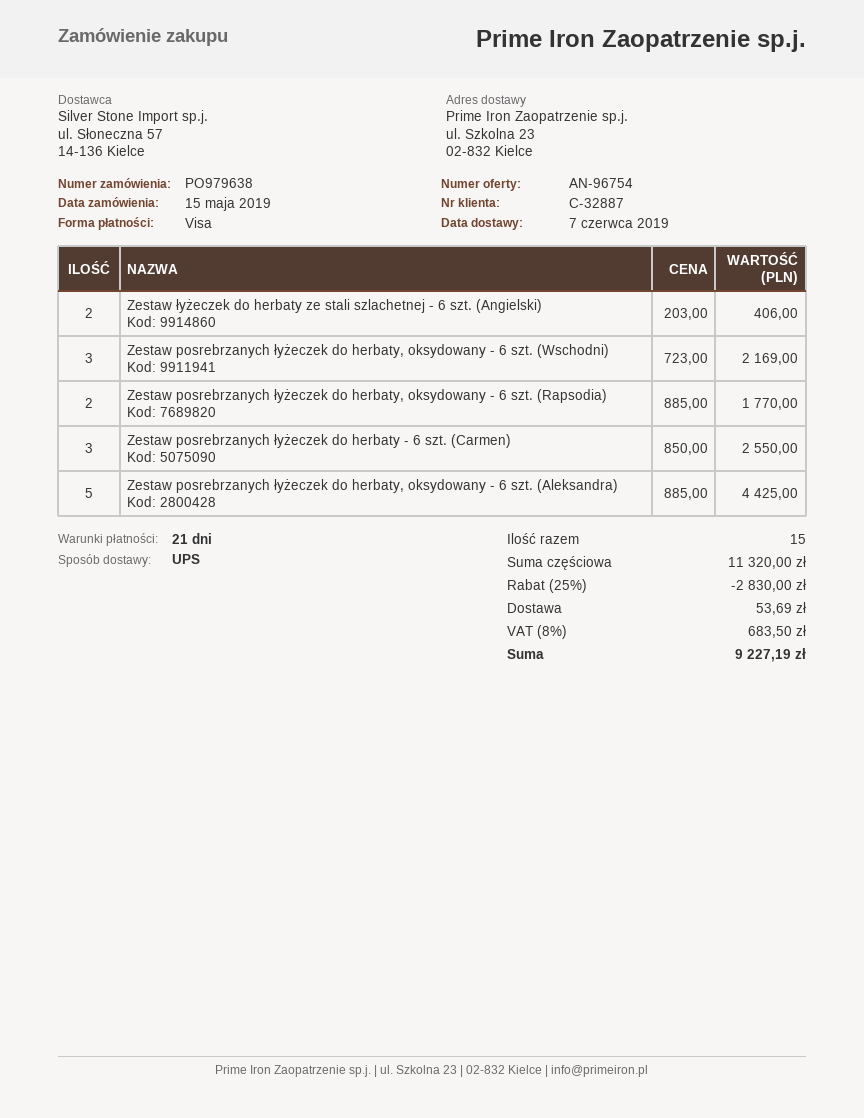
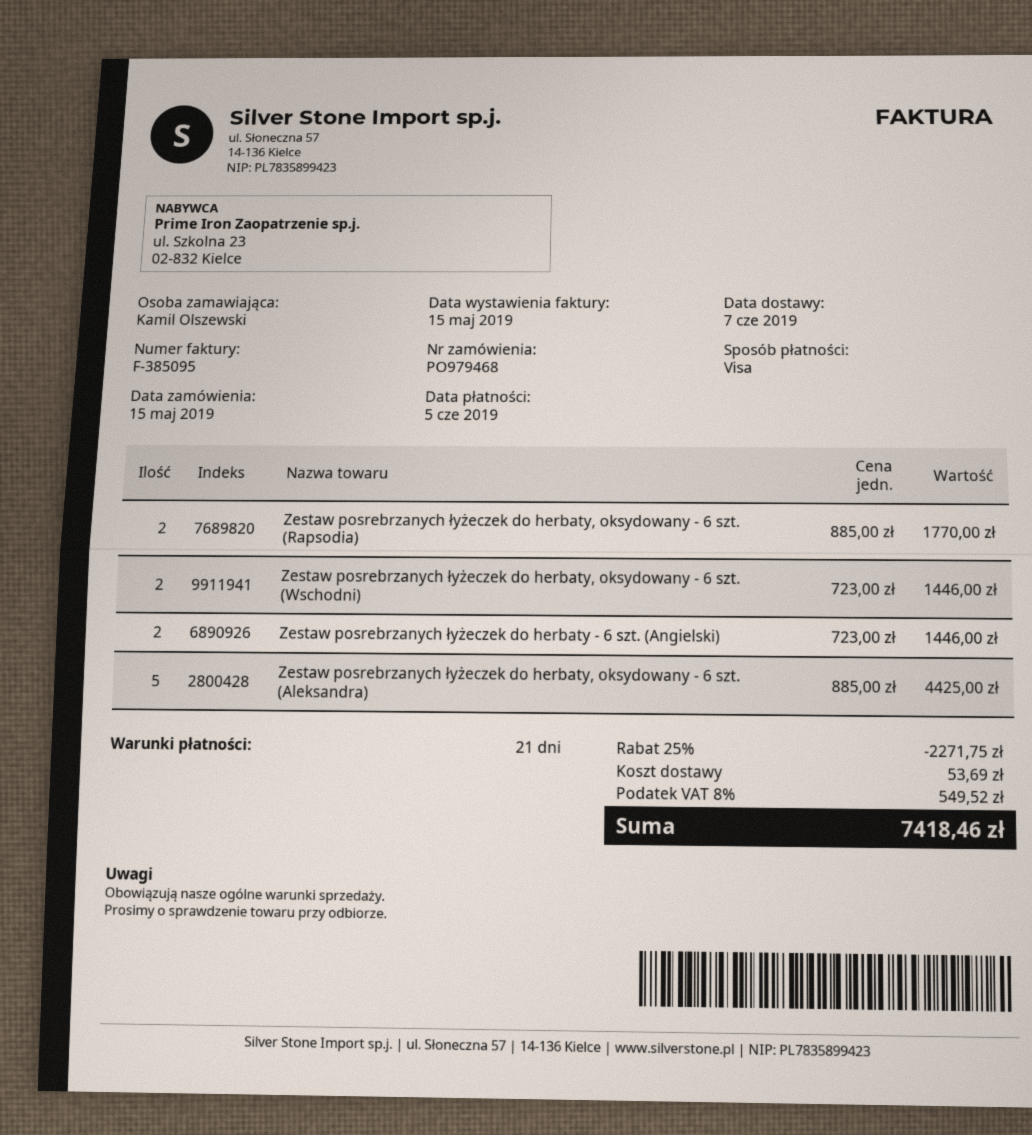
order number: PO979638 -> PO979468
Zestaw łyżeczek do herbaty ze stali szlachetnej - 6 szt. (Angielski): 2 x 203.00 = 406.00 -> none
Zestaw posrebrzanych łyżeczek do herbaty, oksydowany - 6 szt. (Wschodni): 3 x 723.00 = 2169.00 -> 2 x 723.00 = 1446.00
Zestaw posrebrzanych łyżeczek do herbaty - 6 szt. (Carmen): 3 x 850.00 = 2550.00 -> none
Zestaw posrebrzanych łyżeczek do herbaty - 6 szt. (Angielski): none -> 2 x 723.00 = 1446.00
discount: 25% = 2830.00 -> 25% = 2271.75
tax: 8% = 683.50 -> 8% = 549.52
total: 9227.19 -> 7418.46

